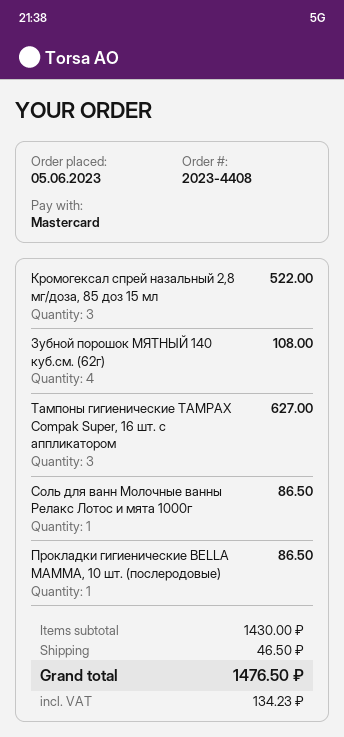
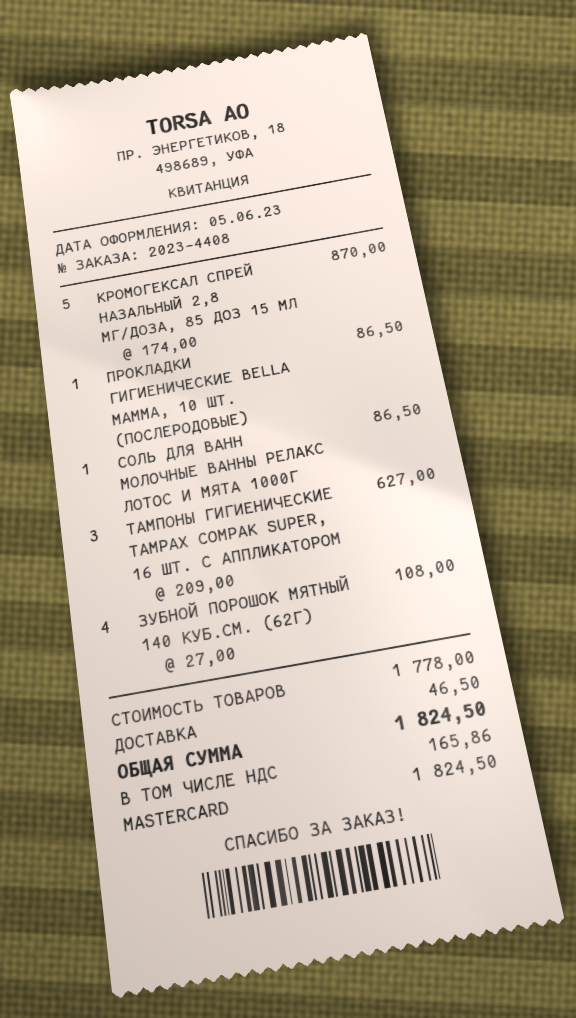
Кромогексал спрей назальный 2,8 мг/доза, 85 доз 15 мл: 3 for 522.00 -> 5 for 870.00
subtotal: 1430.00 -> 1778.00
tax: 134.23 -> 165.86
total: 1476.50 -> 1824.50

